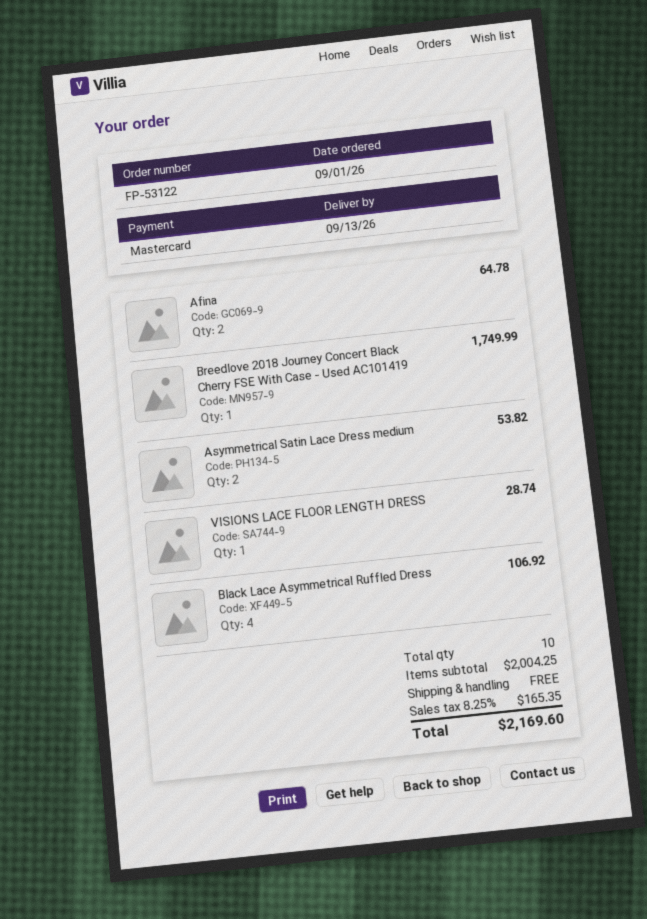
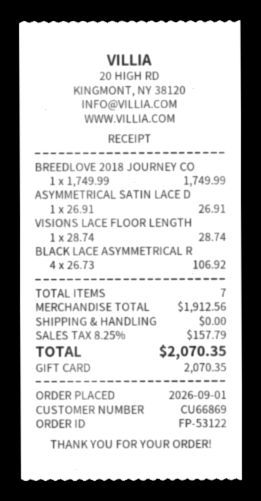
payment method: Mastercard -> gift card
Afina: 2 for 64.78 -> none
Asymmetrical Satin Lace Dress medium: 2 for 53.82 -> 1 for 26.91
total quantity: 10 -> 7
subtotal: 2004.25 -> 1912.56
tax: 8.25% = 165.35 -> 8.25% = 157.79
total: 2169.60 -> 2070.35

